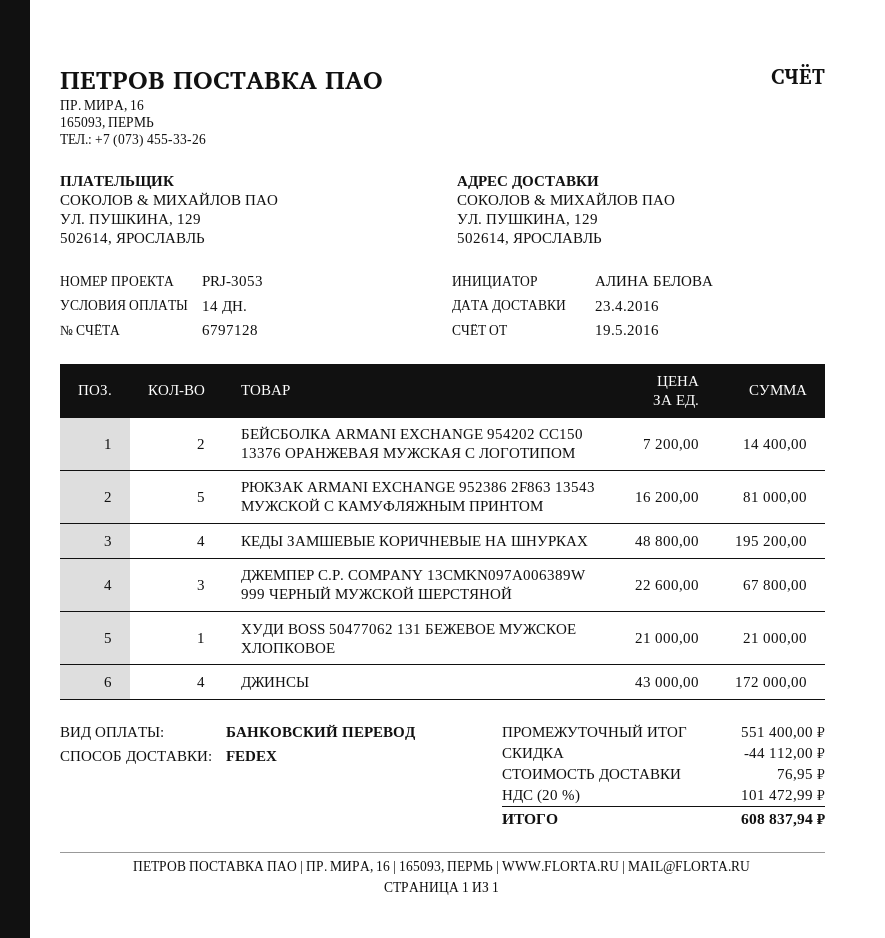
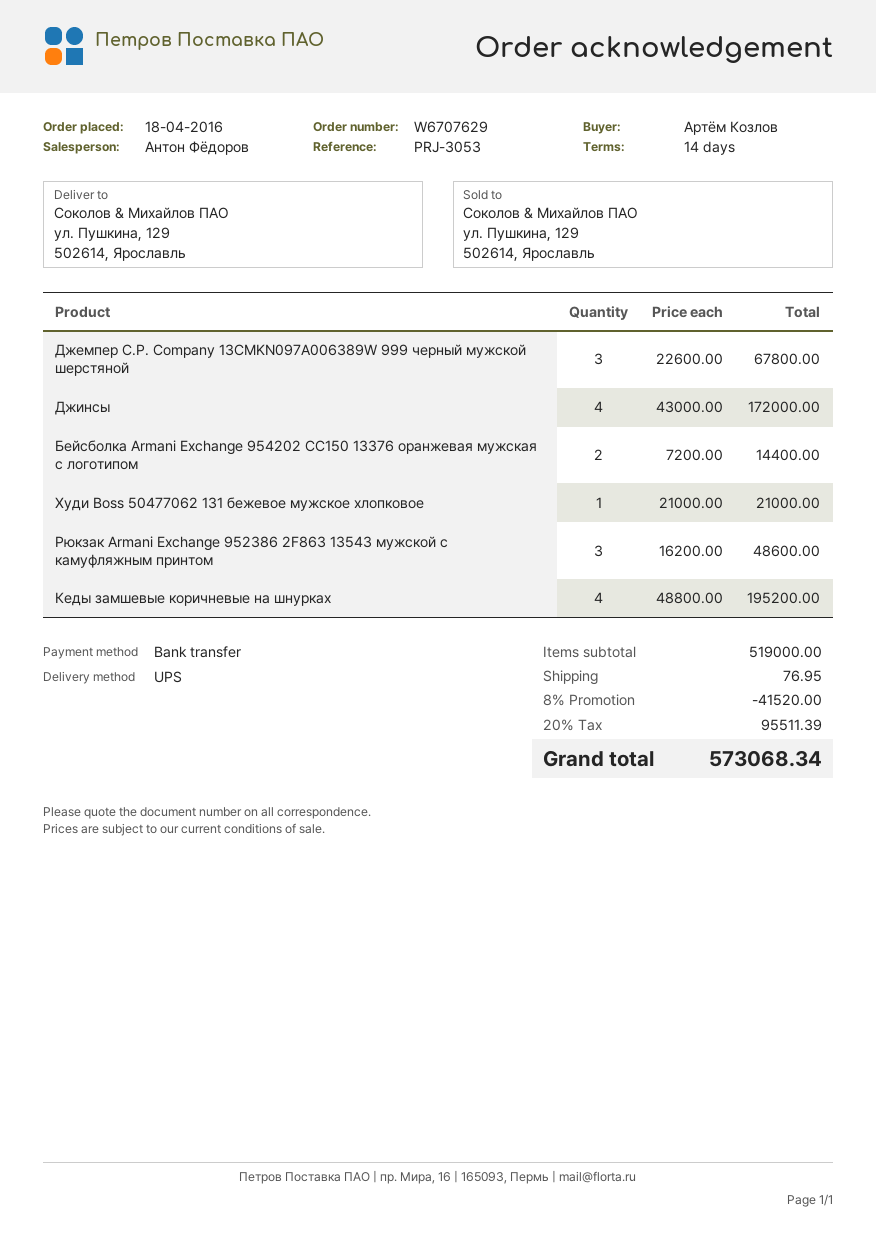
ordered by: АЛИНА БЕЛОВА -> Артём Козлов
shipping method: FedEx -> UPS
РЮКЗАК ARMANI EXCHANGE 952386 2F863 13543 МУЖСКОЙ С КАМУФЛЯЖНЫМ ПРИНТОМ: 5 x 16200.00 = 81000.00 -> 3 x 16200.00 = 48600.00
subtotal: 551400.00 -> 519000.00
discount: 44112.00 -> 41520.00
tax: 20% = 101472.99 -> 20% = 95511.39
total: 608837.94 -> 573068.34

